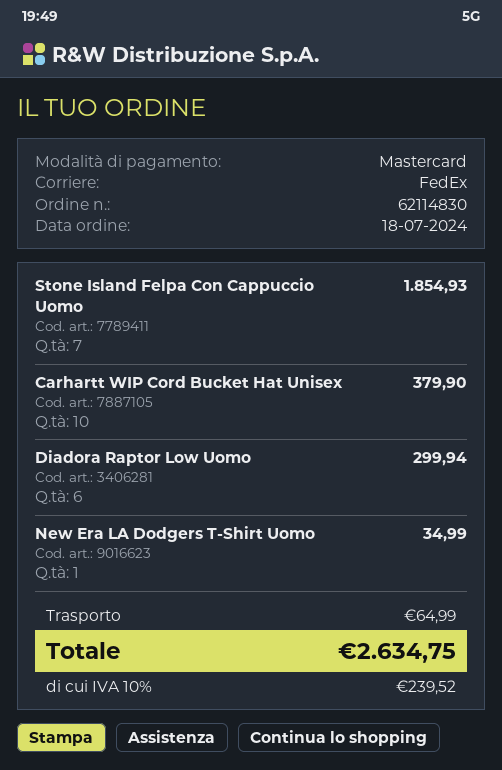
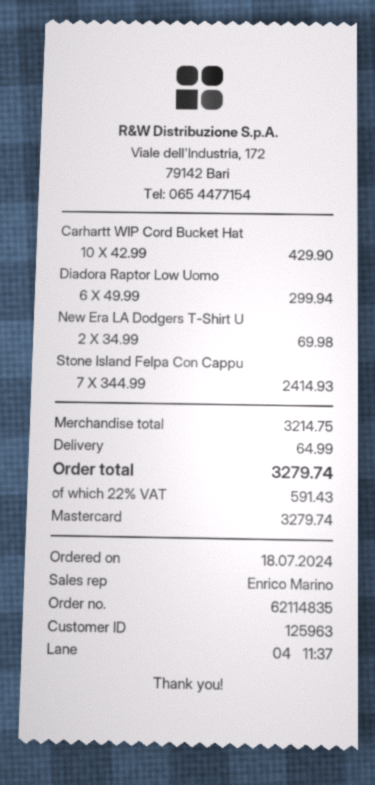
order number: 62114830 -> 62114835
Stone Island Felpa Con Cappuccio Uomo: 7 for 1854.93 -> 7 for 2414.93
Carhartt WIP Cord Bucket Hat Unisex: 10 for 379.90 -> 10 for 429.90
New Era LA Dodgers T-Shirt Uomo: 1 for 34.99 -> 2 for 69.98
tax: 10% = 239.52 -> 22% = 591.43
total: 2634.75 -> 3279.74

